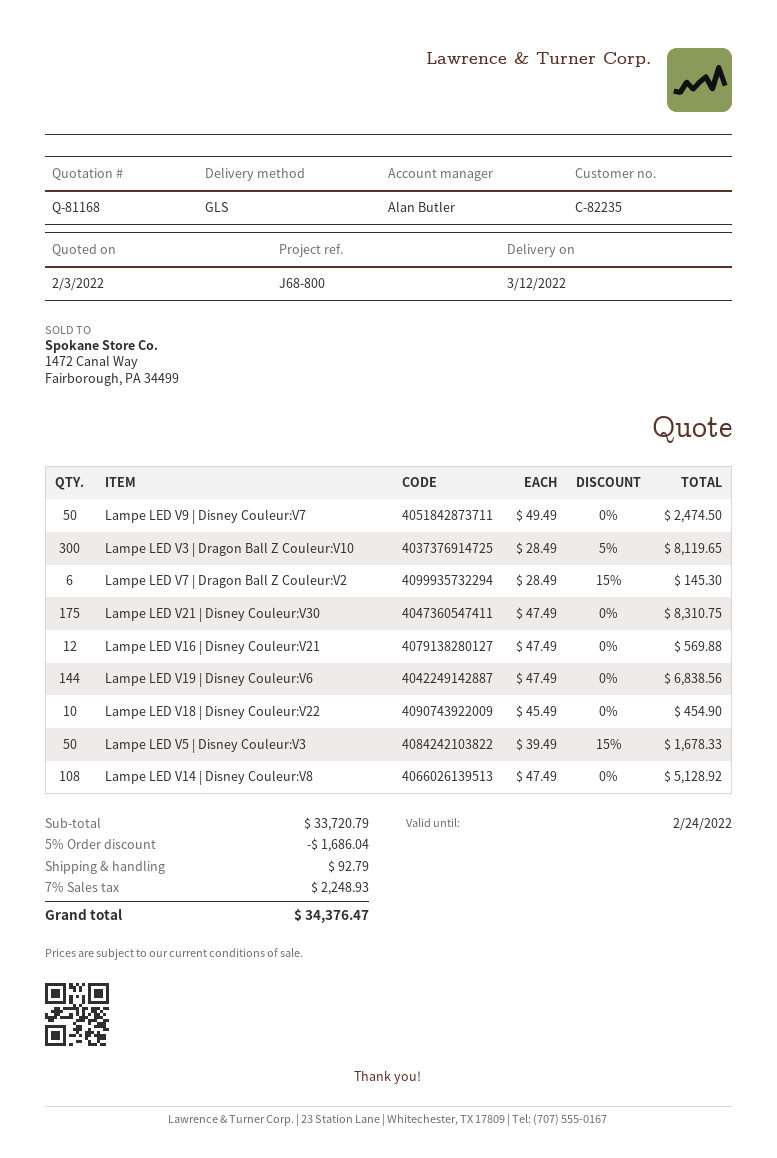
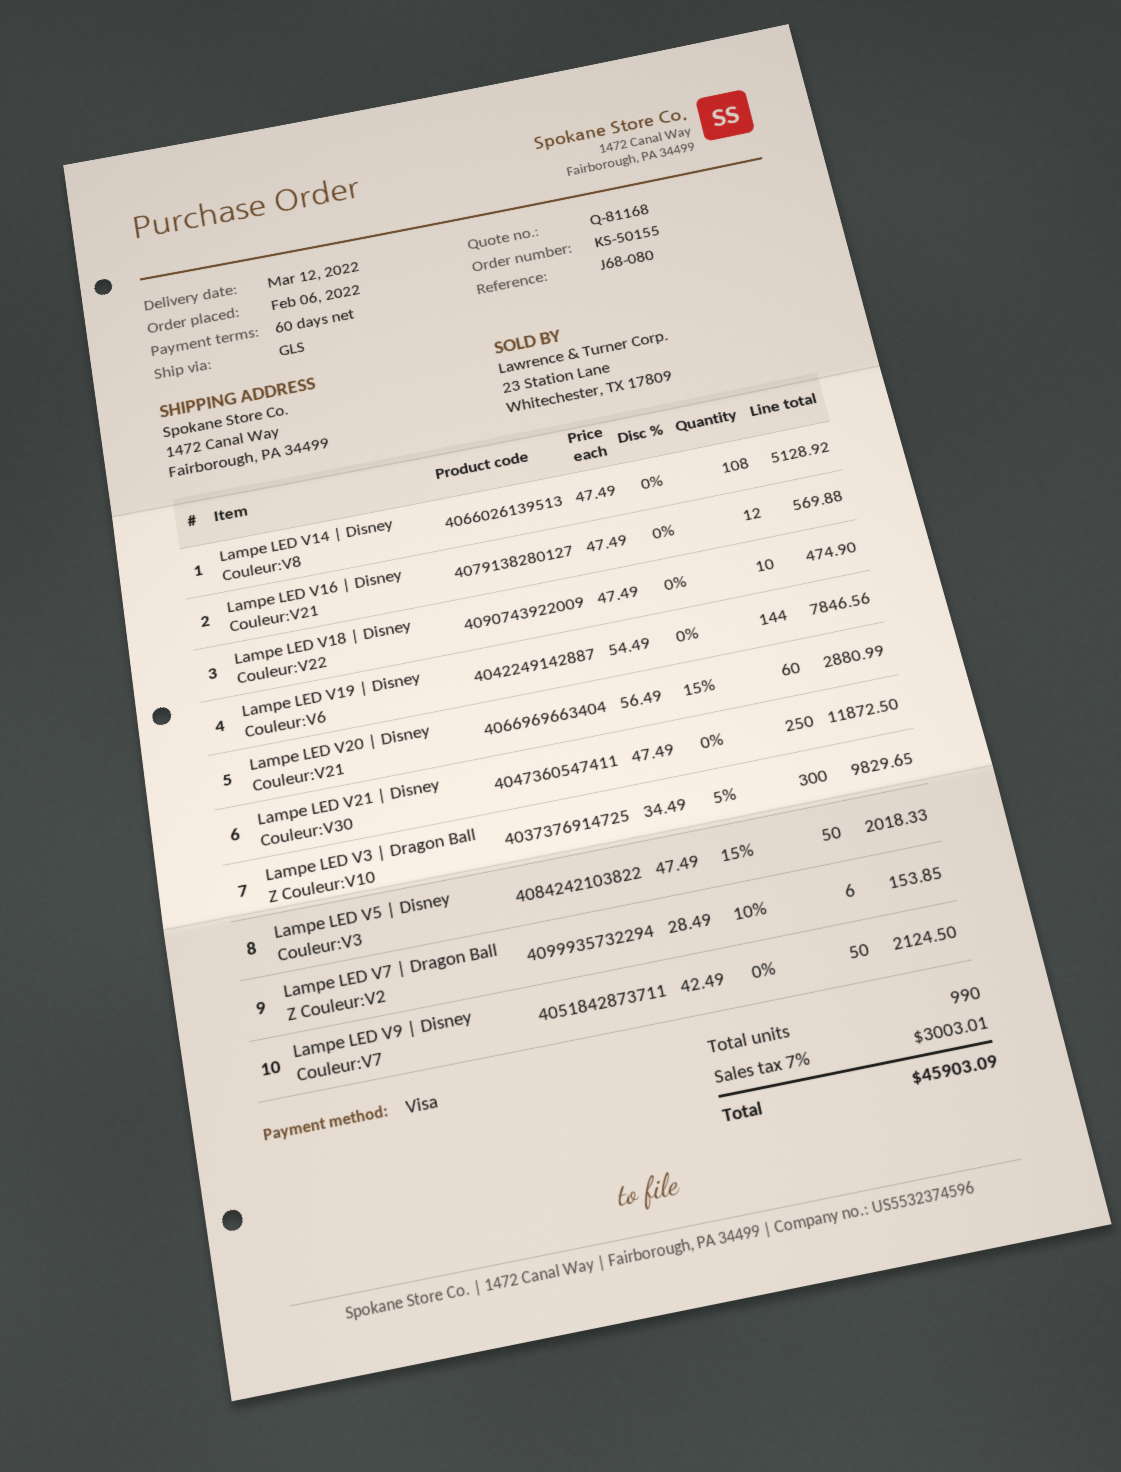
reference: J68-800 -> J68-080
Lampe LED V9 | Disney Couleur:V7: 50 x 49.49 = 2474.50 -> 50 x 42.49 = 2124.50
Lampe LED V3 | Dragon Ball Z Couleur:V10: 300 x 28.49 - 5% = 8119.65 -> 300 x 34.49 - 5% = 9829.65
Lampe LED V7 | Dragon Ball Z Couleur:V2: 6 x 28.49 - 15% = 145.30 -> 6 x 28.49 - 10% = 153.85
Lampe LED V21 | Disney Couleur:V30: 175 x 47.49 = 8310.75 -> 250 x 47.49 = 11872.50
Lampe LED V19 | Disney Couleur:V6: 144 x 47.49 = 6838.56 -> 144 x 54.49 = 7846.56
Lampe LED V18 | Disney Couleur:V22: 10 x 45.49 = 454.90 -> 10 x 47.49 = 474.90
Lampe LED V5 | Disney Couleur:V3: 50 x 39.49 - 15% = 1678.33 -> 50 x 47.49 - 15% = 2018.33
Lampe LED V20 | Disney Couleur:V21: none -> 60 x 56.49 - 15% = 2880.99
discount: 5% = 1686.04 -> none
shipping: 92.79 -> none
tax: 7% = 2248.93 -> 7% = 3003.01
total: 34376.47 -> 45903.09

